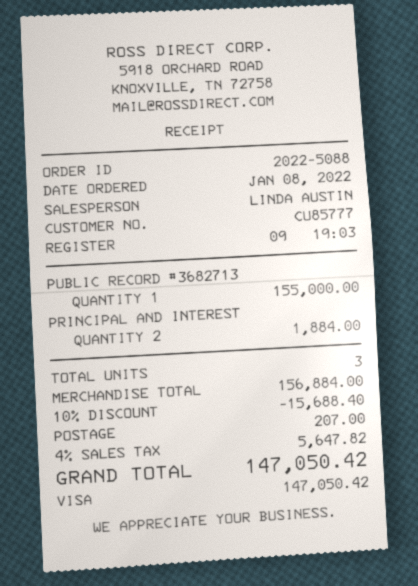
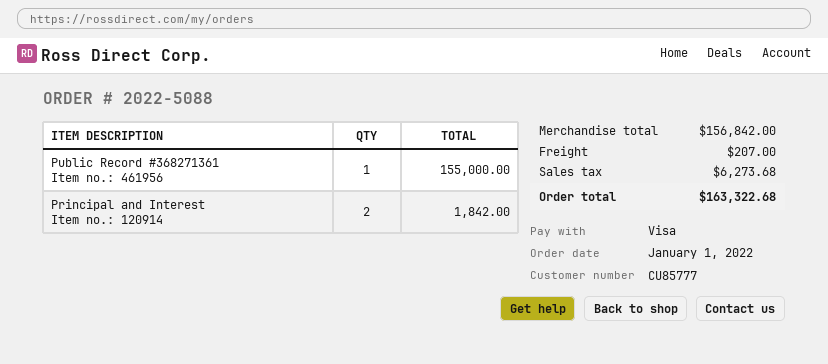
order date: 2022-01-08 -> 2022-01-01
PRINCIPAL AND INTEREST: 2 for 1884.00 -> 2 for 1842.00
subtotal: 156884.00 -> 156842.00
discount: 10% = 15688.40 -> none
tax: 5647.82 -> 6273.68
total: 147050.42 -> 163322.68

